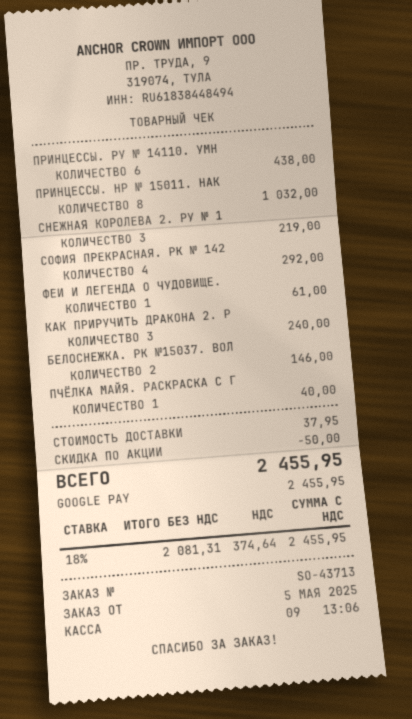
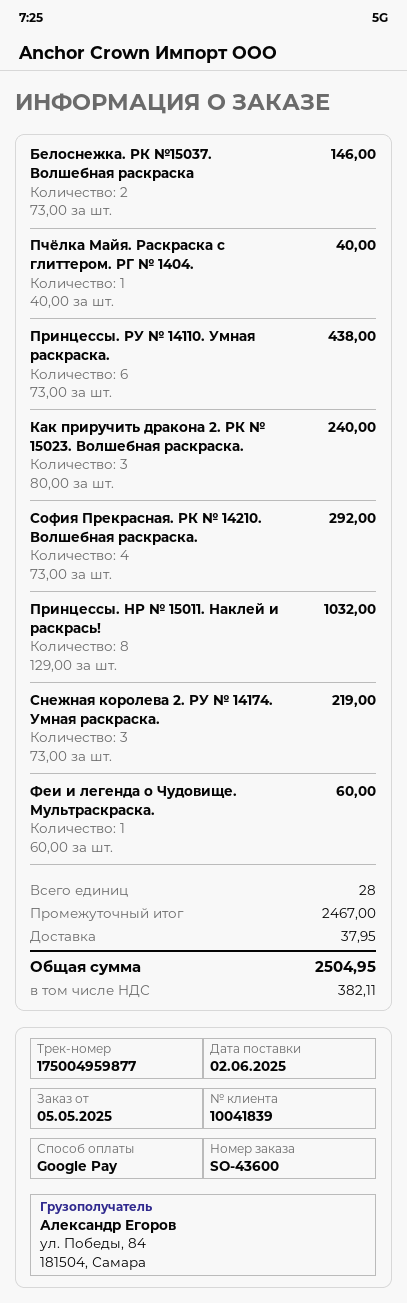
order number: SO-43713 -> SO-43600
ФЕИ И ЛЕГЕНДА О ЧУДОВИЩЕ.: 1 for 61.00 -> 1 for 60.00
discount: 50.00 -> none
tax: 374.64 -> 382.11
total: 2455.95 -> 2504.95

